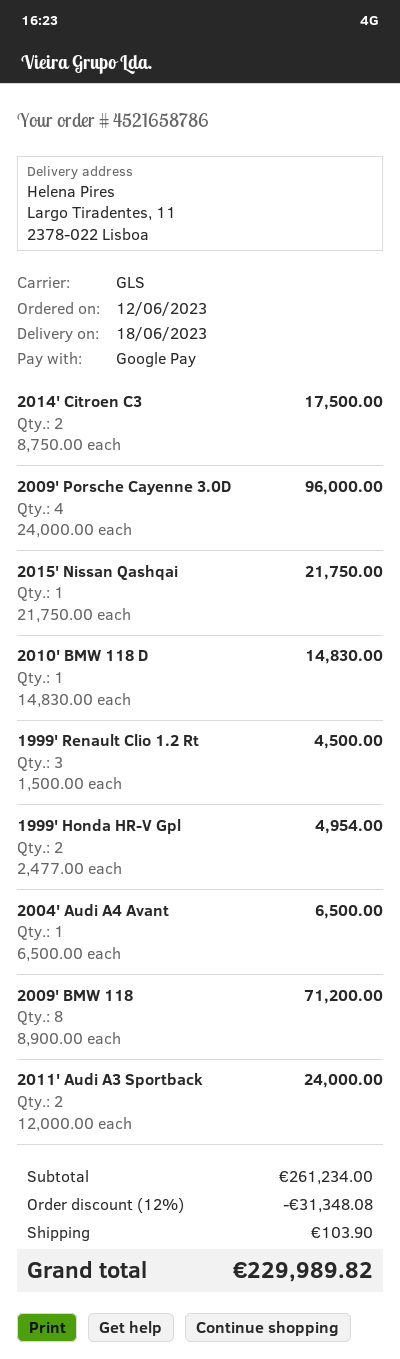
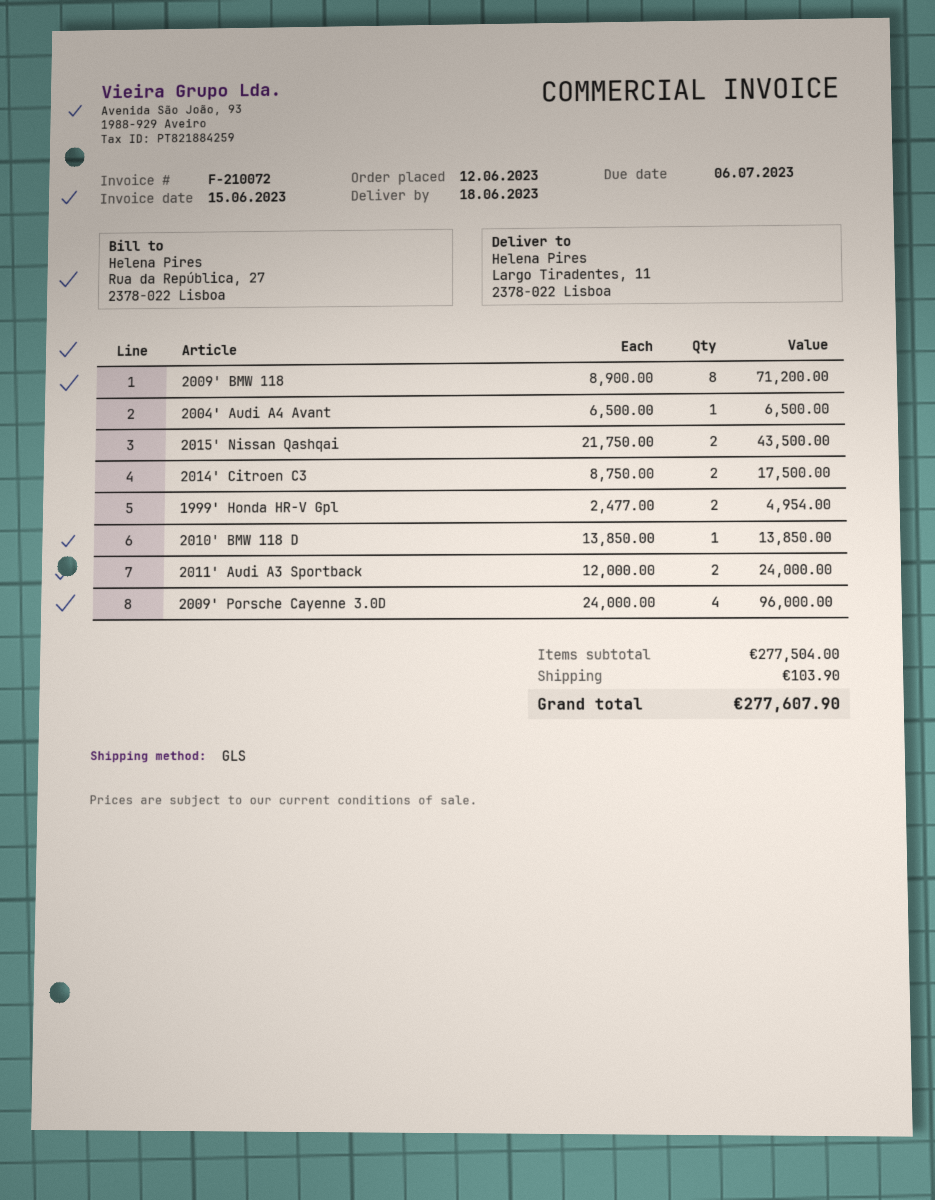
2015' Nissan Qashqai: 1 x 21750.00 = 21750.00 -> 2 x 21750.00 = 43500.00
2010' BMW 118 D: 1 x 14830.00 = 14830.00 -> 1 x 13850.00 = 13850.00
1999' Renault Clio 1.2 Rt: 3 x 1500.00 = 4500.00 -> none
subtotal: 261234.00 -> 277504.00
discount: 12% = 31348.08 -> none
total: 229989.82 -> 277607.90

